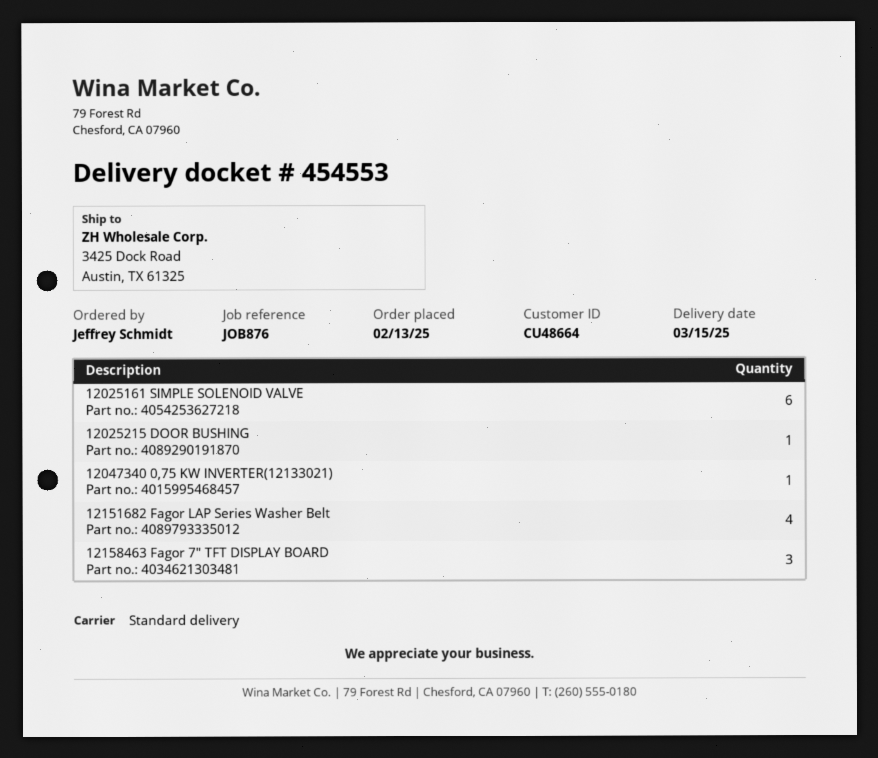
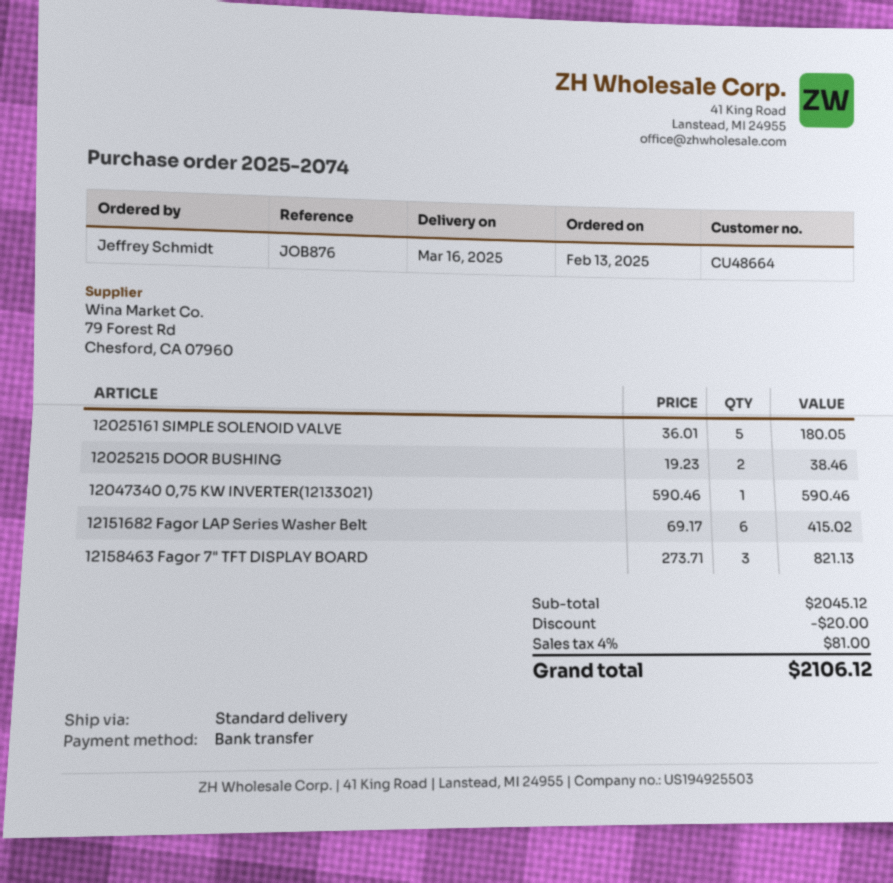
delivery date: 2025-03-15 -> 2025-03-16
12025161 SIMPLE SOLENOID VALVE: 6 -> 5
12025215 DOOR BUSHING: 1 -> 2
12151682 Fagor LAP Series Washer Belt: 4 -> 6

